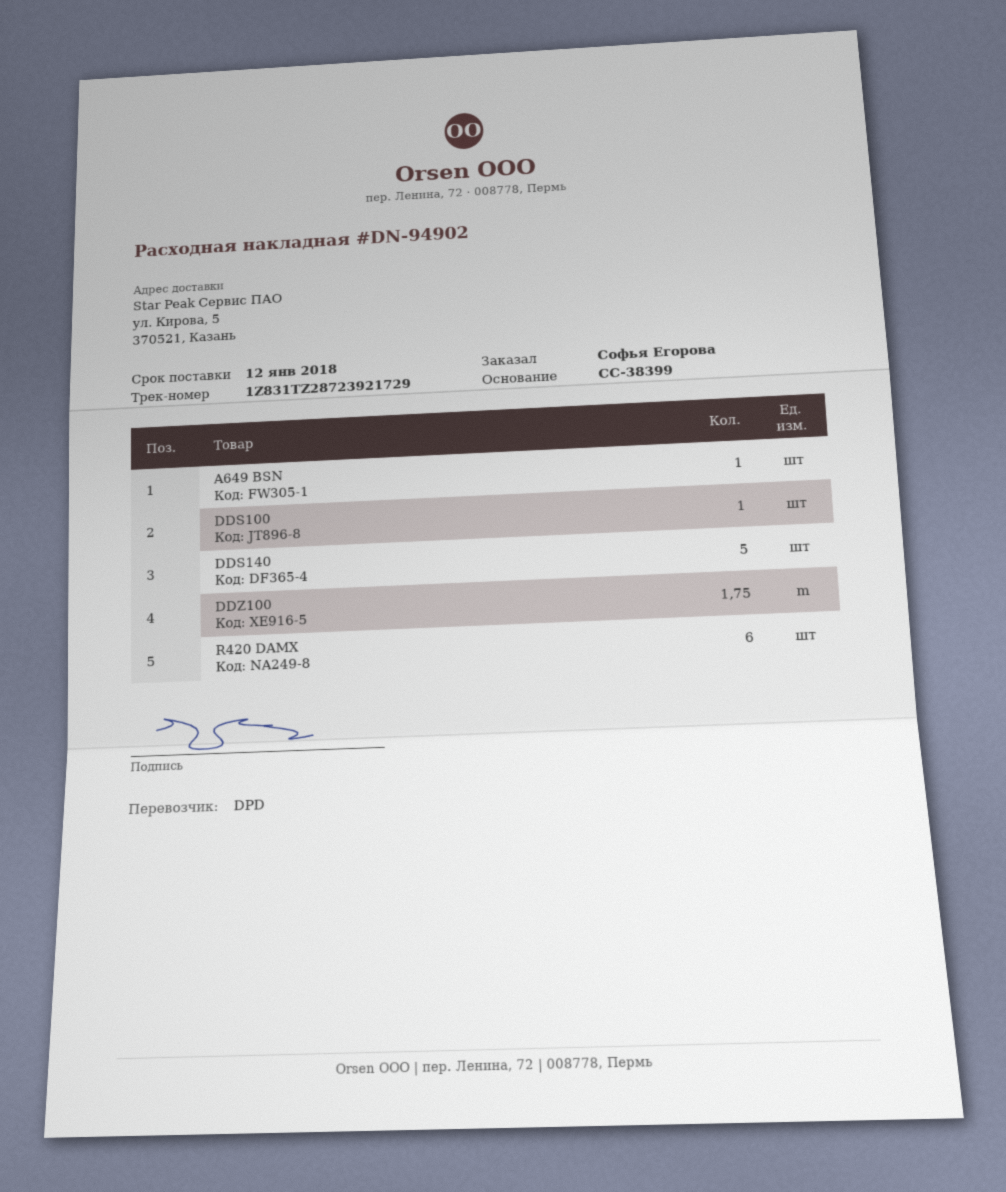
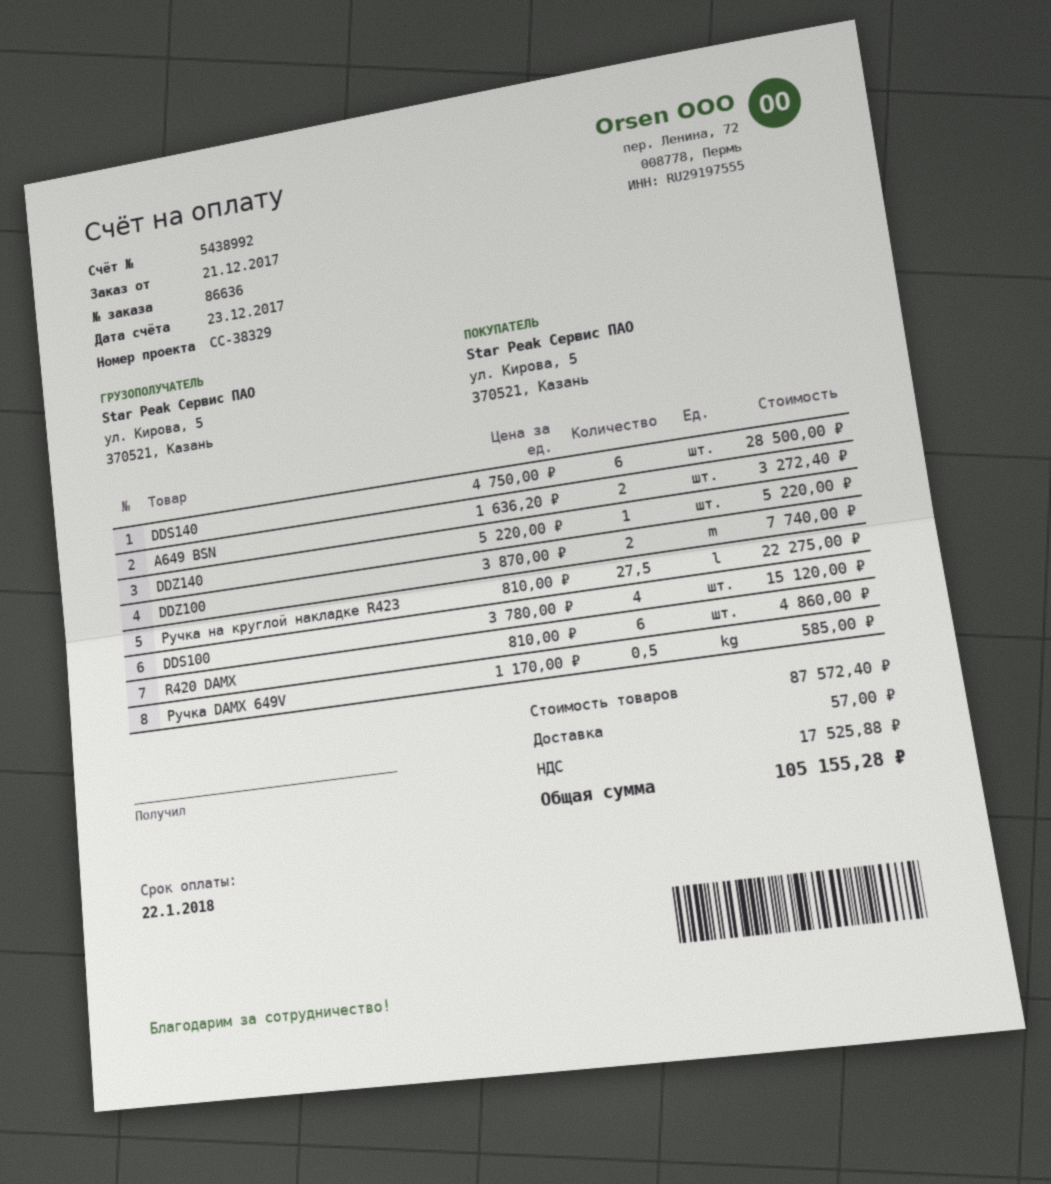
reference: CC-38399 -> CC-38329
A649 BSN: 1 -> 2
DDS100: 1 -> 4
DDS140: 5 -> 6
DDZ100: 1.75 -> 2
DDZ140: none -> 1
Ручка на круглой накладке R423: none -> 27.5
Ручка DAMX 649V: none -> 0.5

